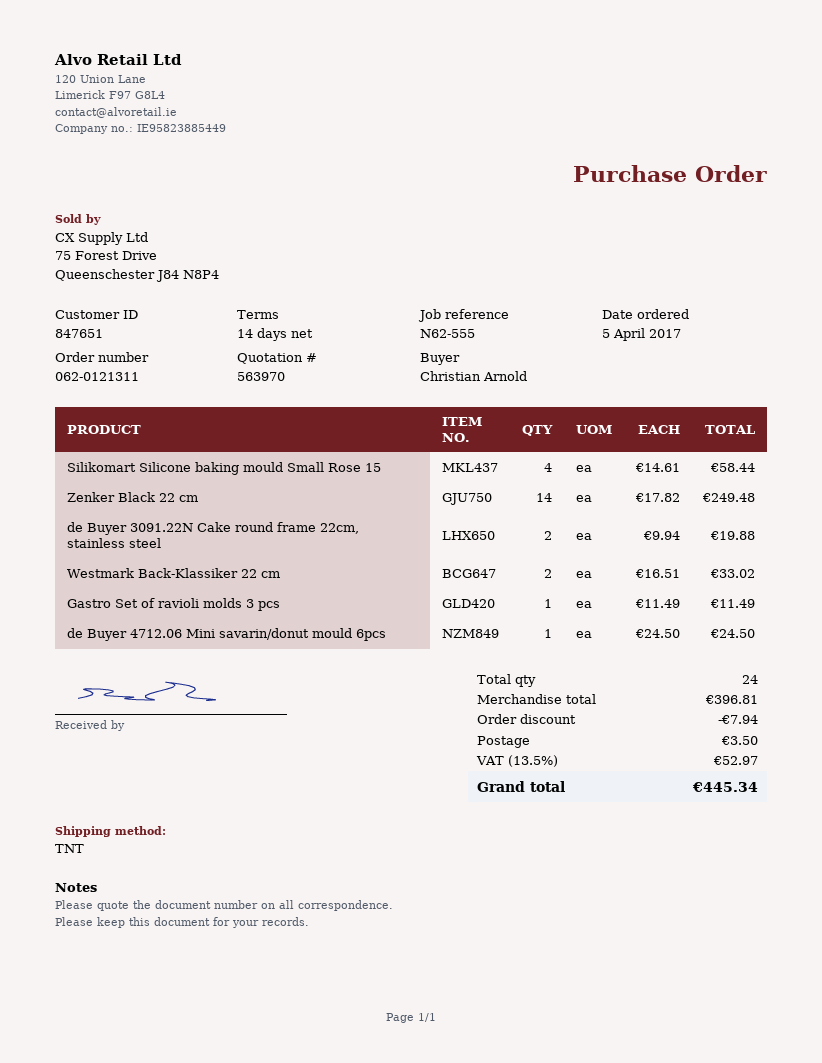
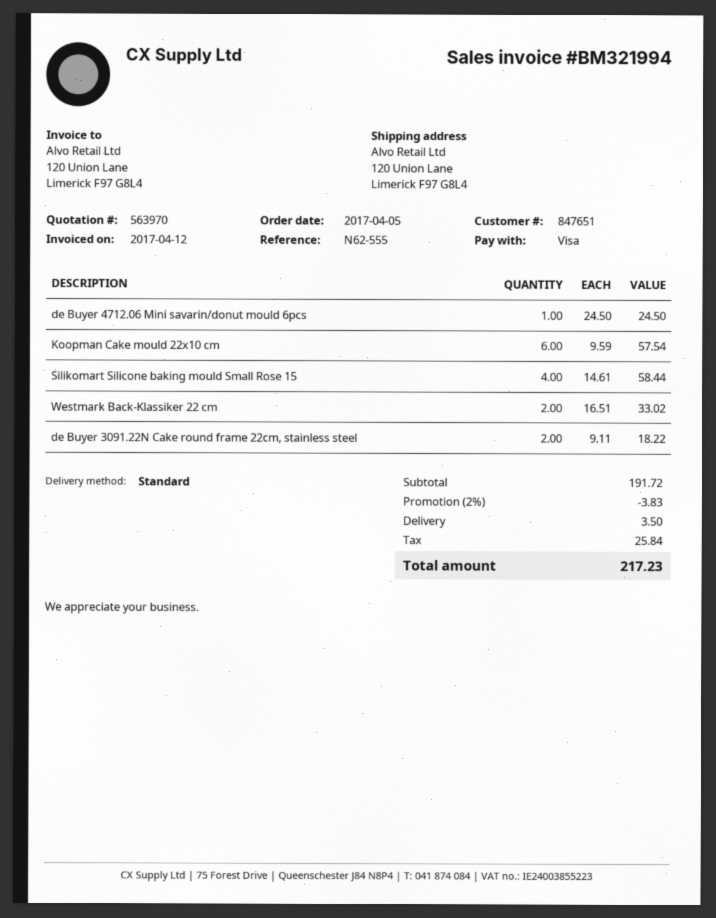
shipping method: TNT -> standard
Zenker Black 22 cm: 14 x 17.82 = 249.48 -> none
de Buyer 3091.22N Cake round frame 22cm, stainless steel: 2 x 9.94 = 19.88 -> 2 x 9.11 = 18.22
Gastro Set of ravioli molds 3 pcs: 1 x 11.49 = 11.49 -> none
Koopman Cake mould 22x10 cm: none -> 6 x 9.59 = 57.54
subtotal: 396.81 -> 191.72
discount: 7.94 -> 3.83
tax: 52.97 -> 25.84
total: 445.34 -> 217.23

